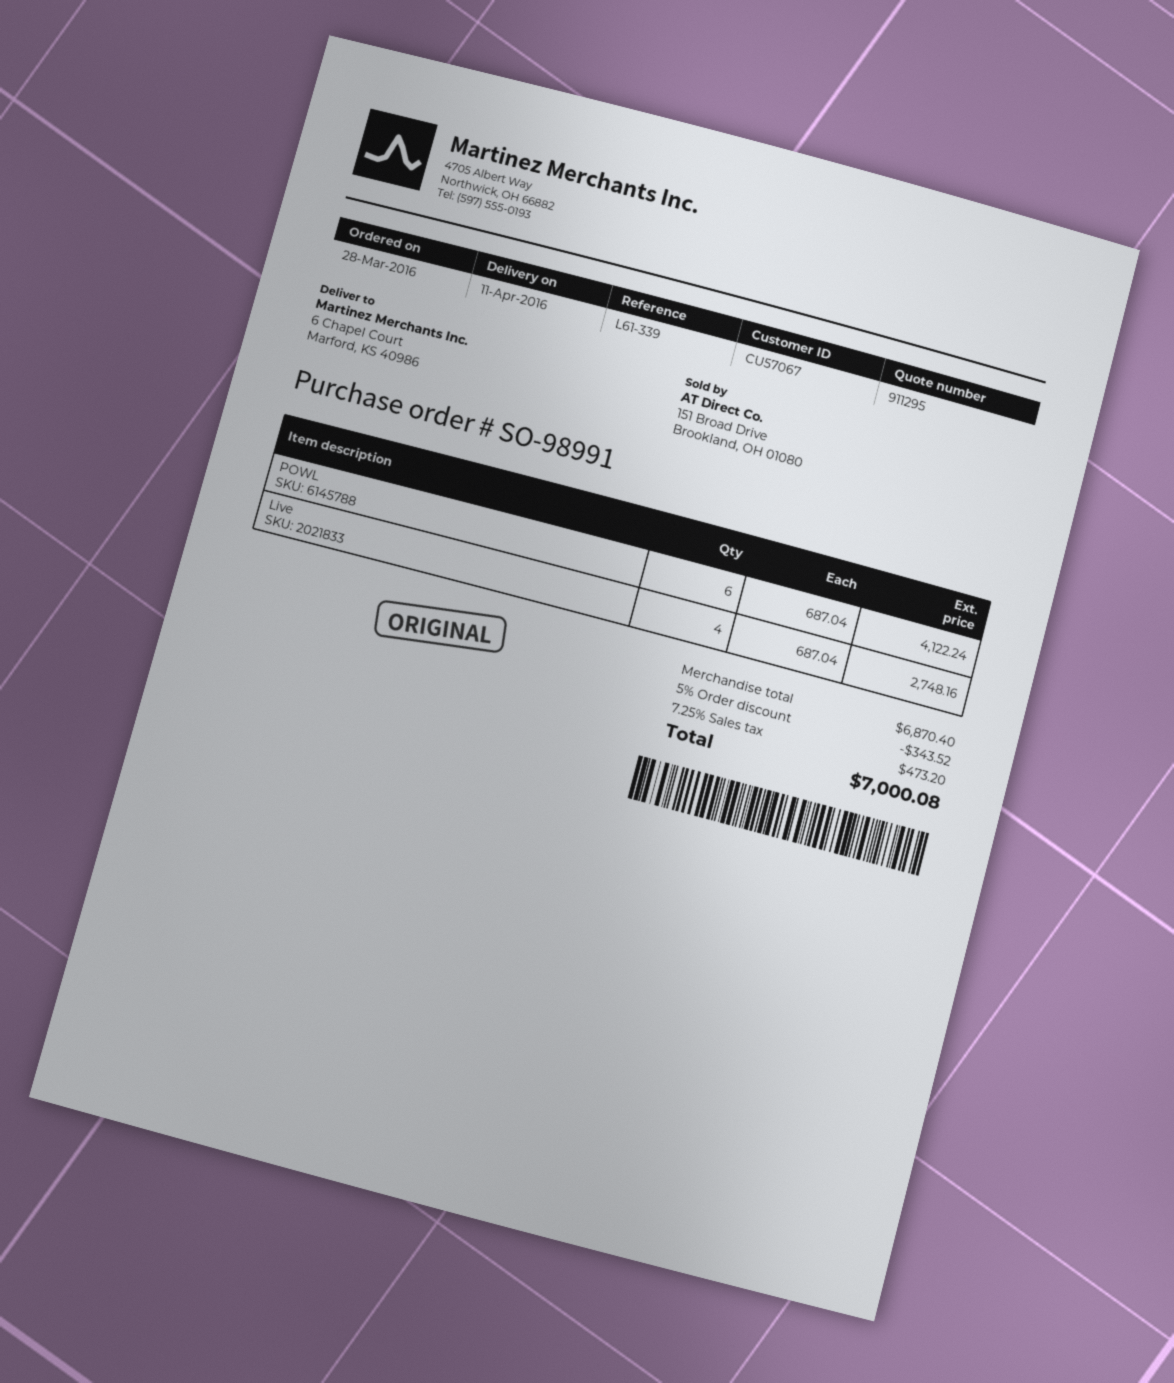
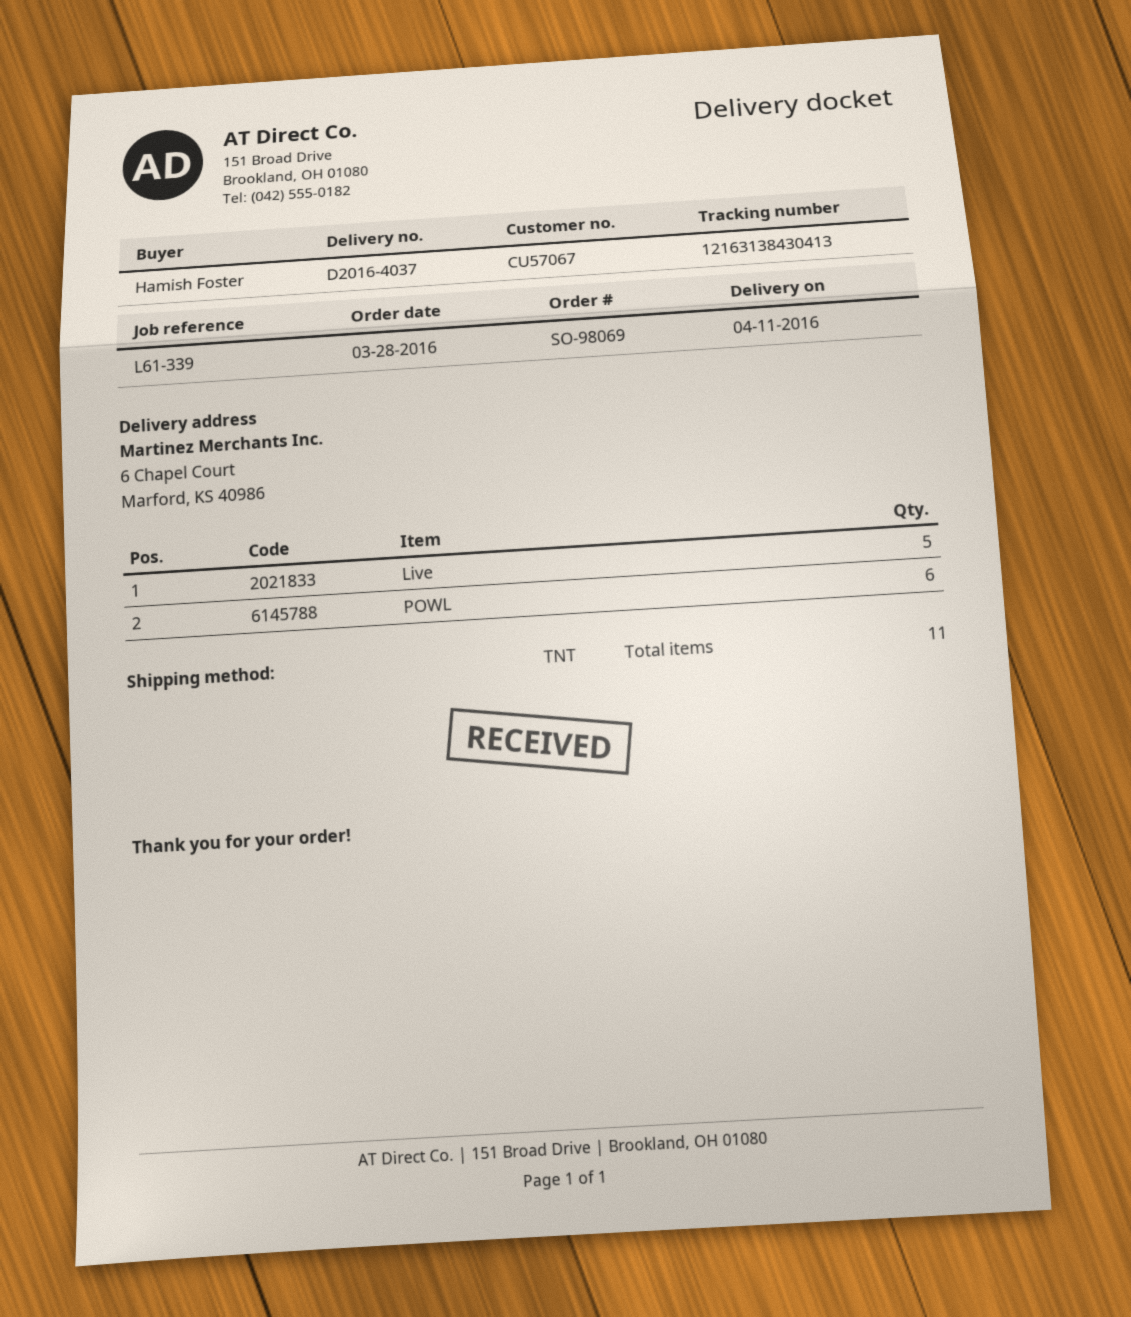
order number: SO-98991 -> SO-98069
Live: 4 -> 5

